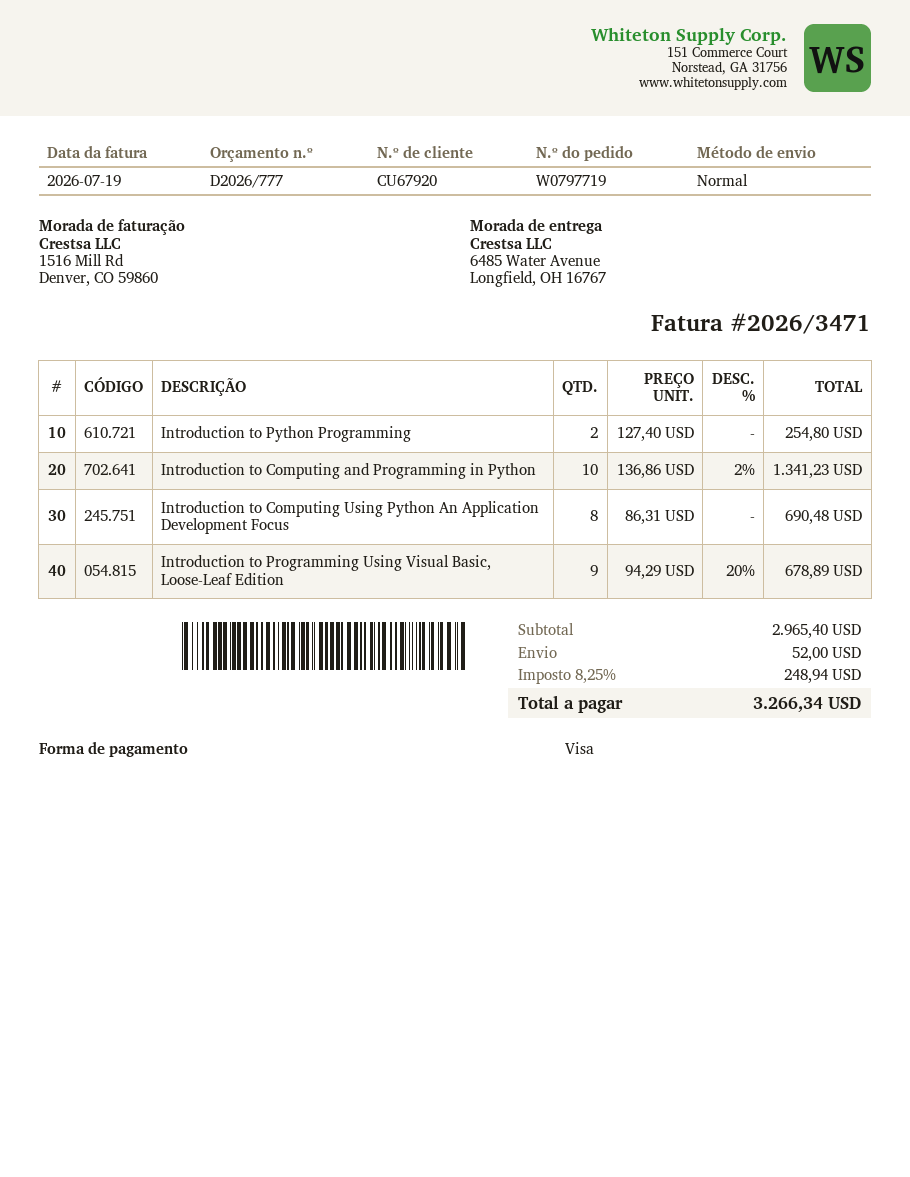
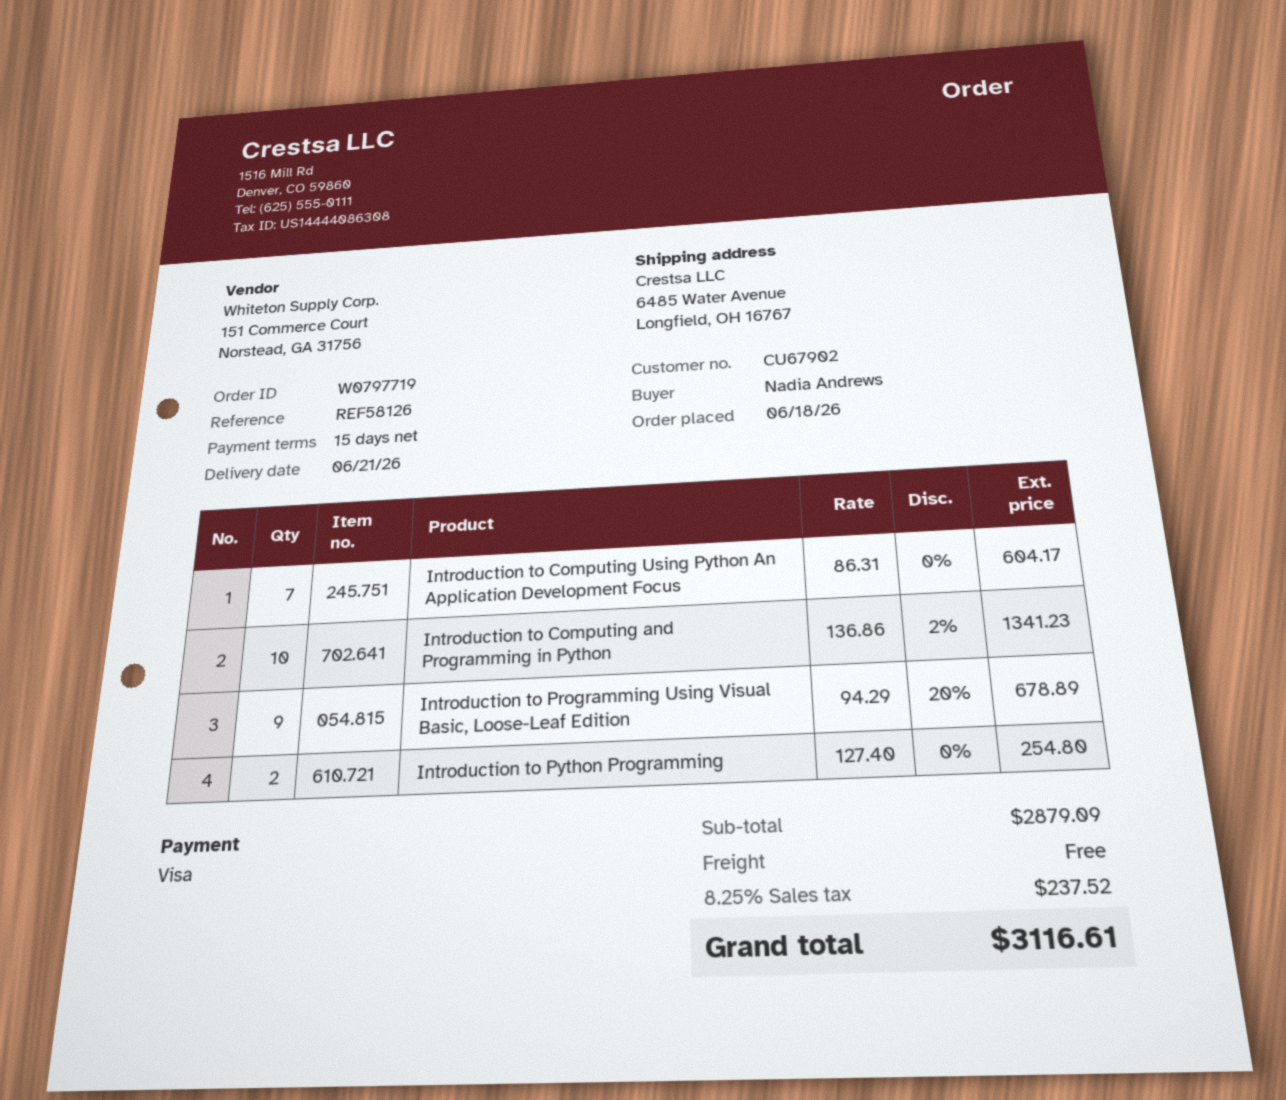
customer number: CU67920 -> CU67902
Introduction to Computing Using Python An Application Development Focus: 8 x 86.31 = 690.48 -> 7 x 86.31 = 604.17
subtotal: 2965.40 -> 2879.09
shipping: 52.00 -> 0.00
tax: 8.25% = 248.94 -> 8.25% = 237.52
total: 3266.34 -> 3116.61

